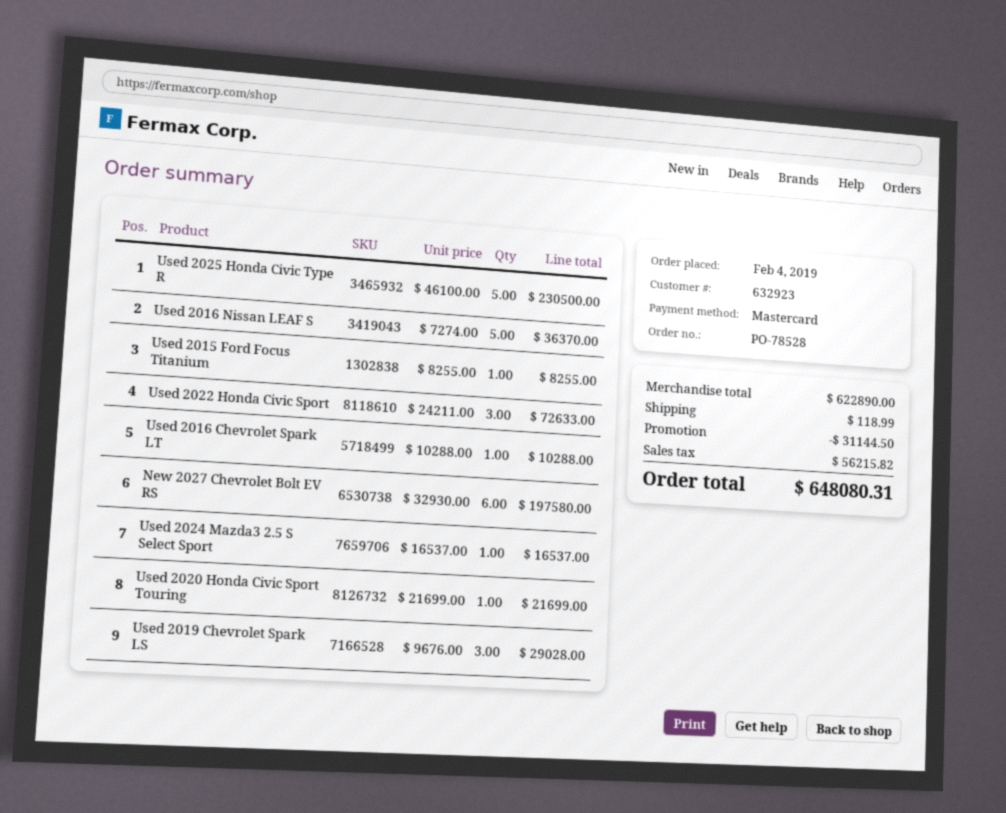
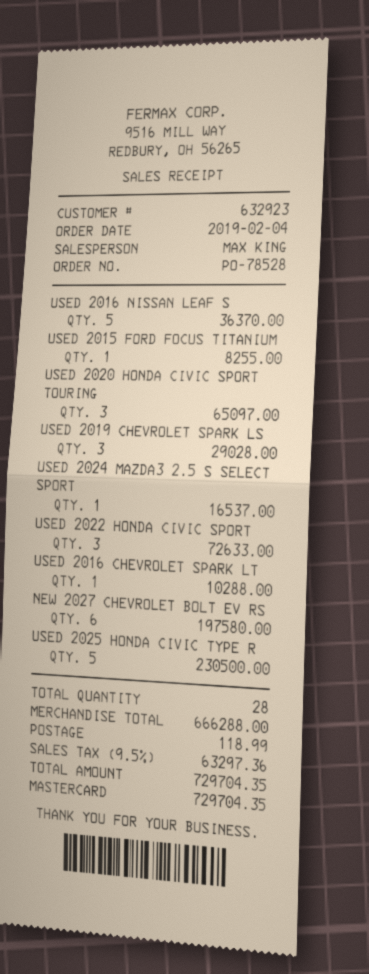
Used 2020 Honda Civic Sport Touring: 1 for 21699.00 -> 3 for 65097.00
subtotal: 622890.00 -> 666288.00
discount: 31144.50 -> none
tax: 56215.82 -> 63297.36
total: 648080.31 -> 729704.35

